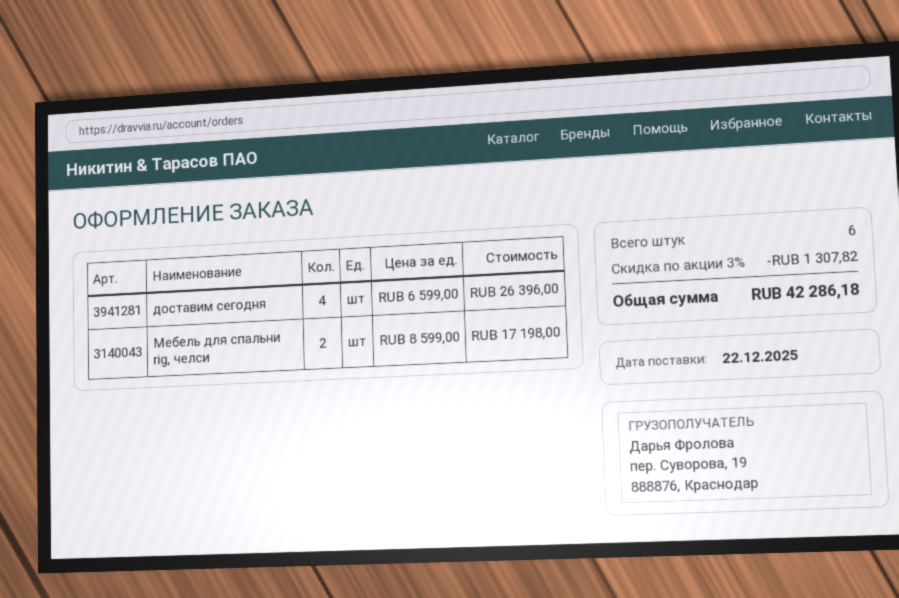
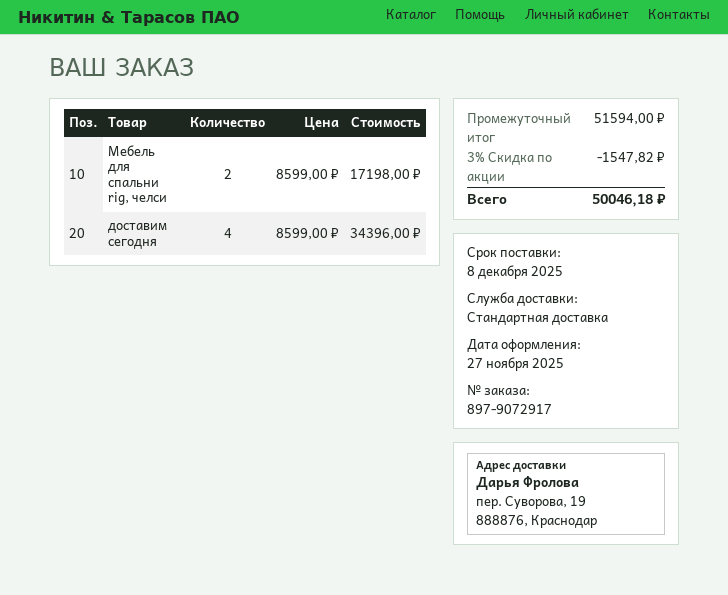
delivery date: 2025-12-22 -> 2025-12-08
доставим сегодня: 4 x 6599.00 = 26396.00 -> 4 x 8599.00 = 34396.00
discount: 3% = 1307.82 -> 3% = 1547.82
total: 42286.18 -> 50046.18

